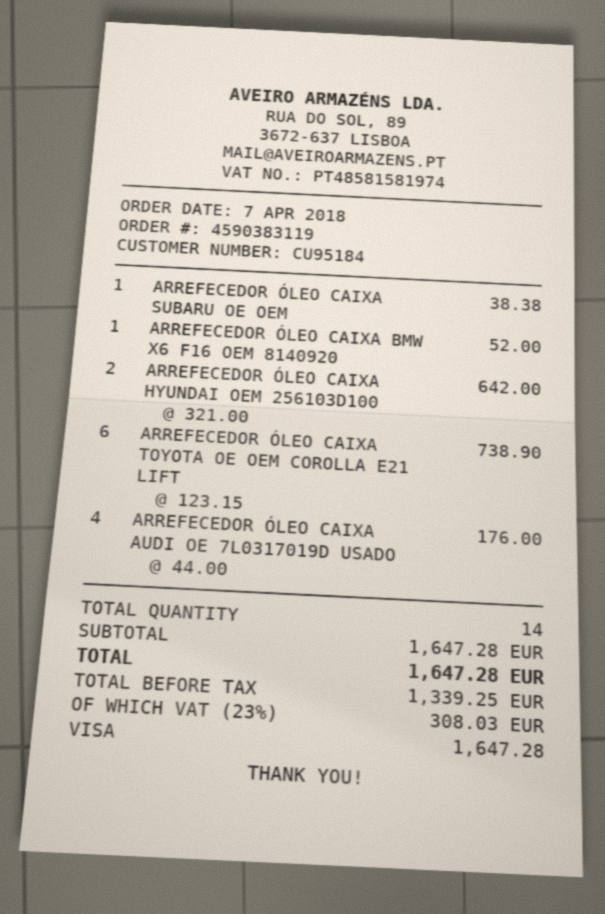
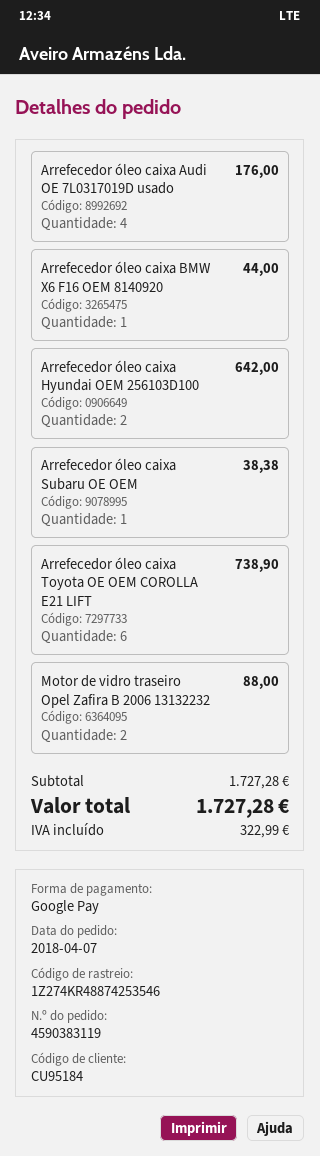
payment method: Visa -> Google Pay
ARREFECEDOR ÓLEO CAIXA BMW X6 F16 OEM 8140920: 1 for 52.00 -> 1 for 44.00
Motor de vidro traseiro Opel Zafira B 2006 13132232: none -> 2 for 88.00
subtotal: 1647.28 -> 1727.28
tax: 308.03 -> 322.99
total: 1647.28 -> 1727.28

